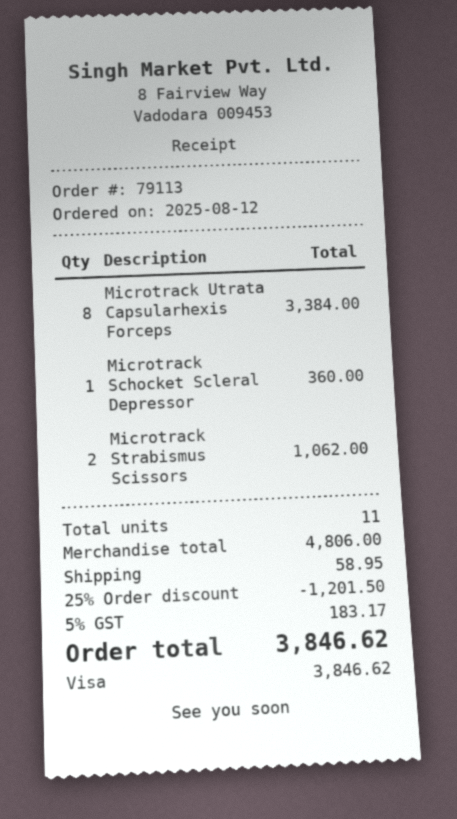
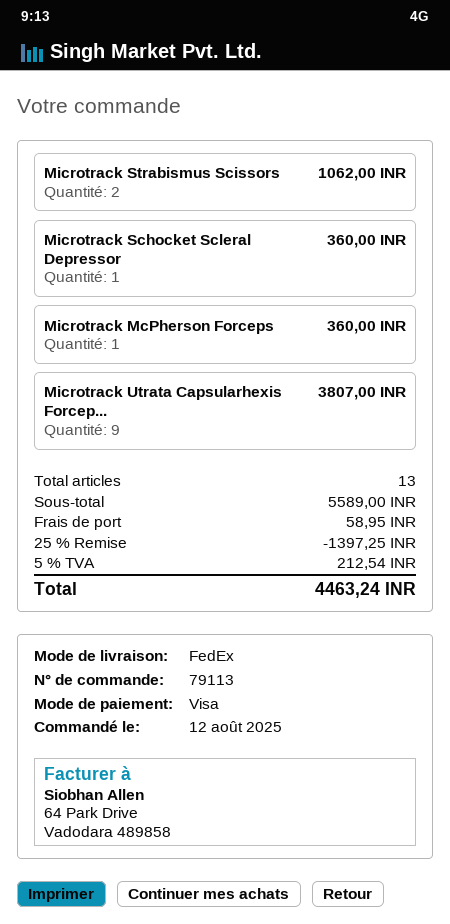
Microtrack Utrata Capsularhexis Forceps: 8 for 3384.00 -> 9 for 3807.00
Microtrack McPherson Forceps: none -> 1 for 360.00
total quantity: 11 -> 13
subtotal: 4806.00 -> 5589.00
discount: 25% = 1201.50 -> 25% = 1397.25
tax: 5% = 183.17 -> 5% = 212.54
total: 3846.62 -> 4463.24

